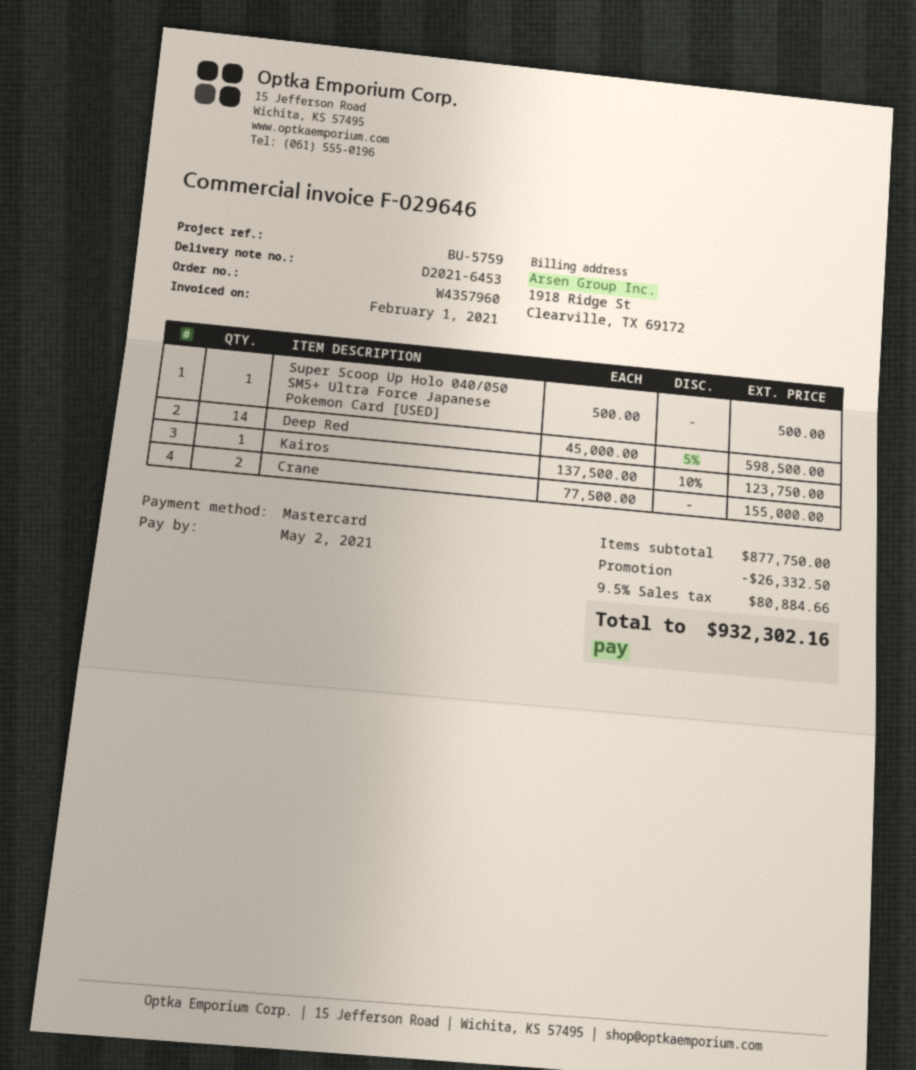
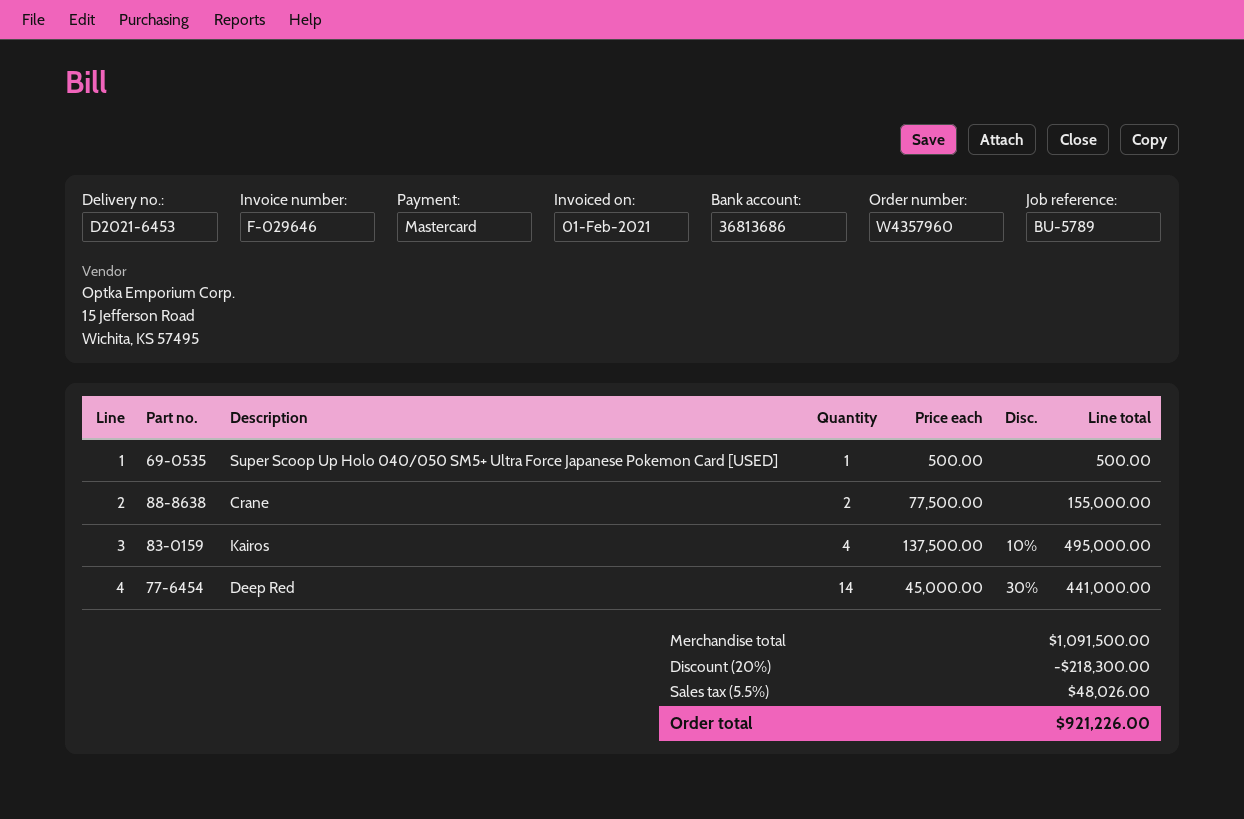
reference: BU-5759 -> BU-5789
Deep Red: 14 x 45000.00 - 5% = 598500.00 -> 14 x 45000.00 - 30% = 441000.00
Kairos: 1 x 137500.00 - 10% = 123750.00 -> 4 x 137500.00 - 10% = 495000.00
subtotal: 877750.00 -> 1091500.00
discount: 26332.50 -> 218300.00
tax: 9.5% = 80884.66 -> 5.5% = 48026.00
total: 932302.16 -> 921226.00

